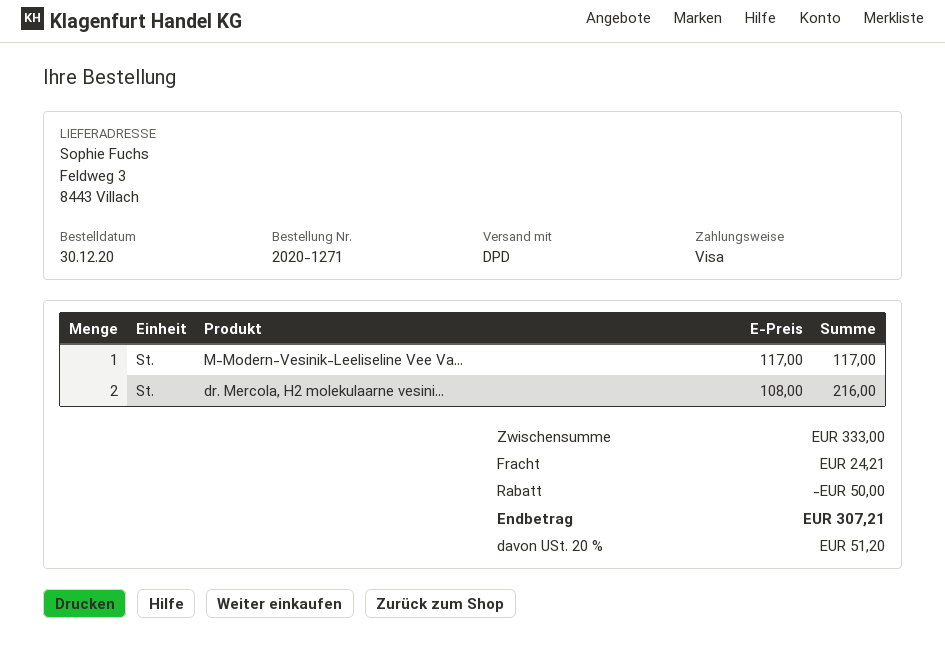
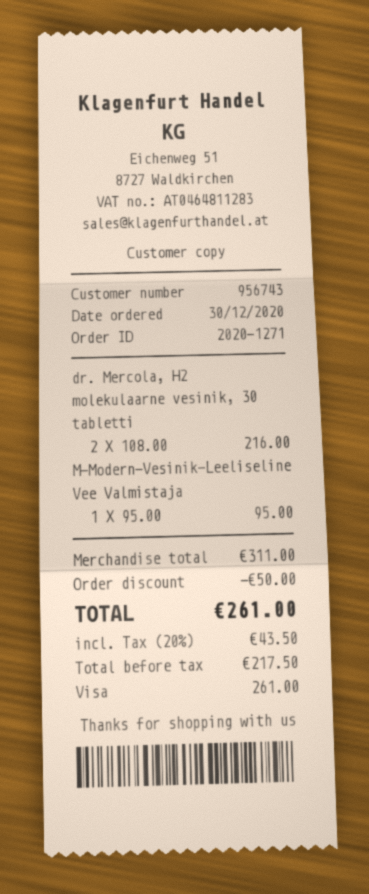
M-Modern-Vesinik-Leeliseline Vee Va...: 1 x 117.00 = 117.00 -> 1 x 95.00 = 95.00
subtotal: 333.00 -> 311.00
shipping: 24.21 -> none
tax: 20% = 51.20 -> 20% = 43.50
total: 307.21 -> 261.00

